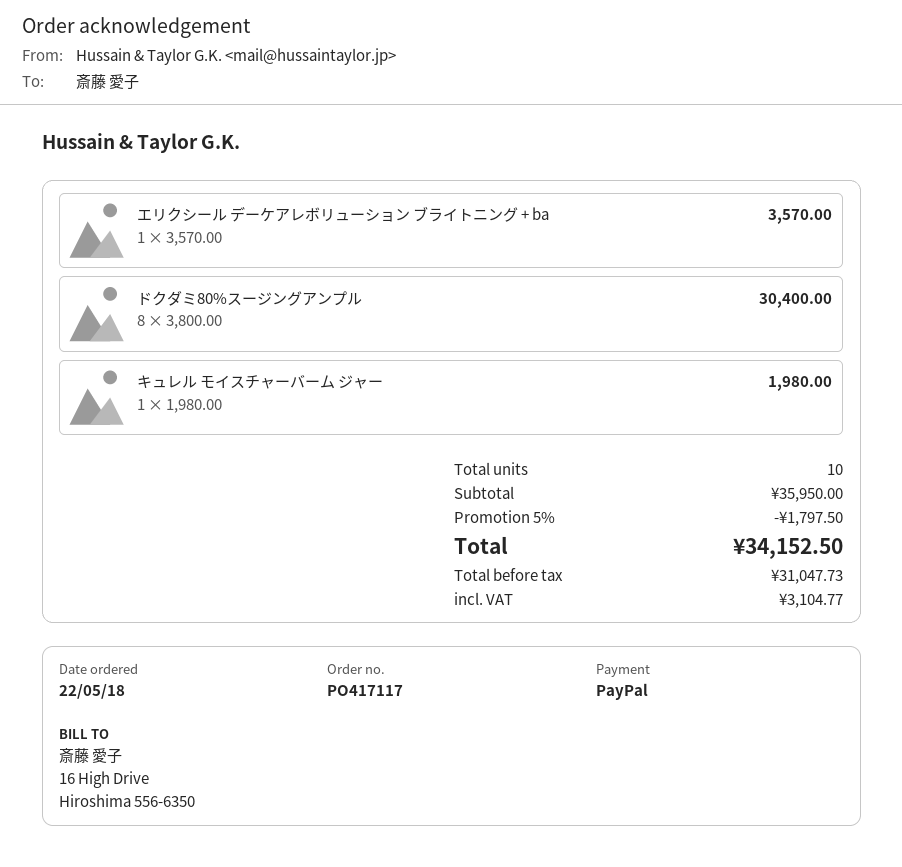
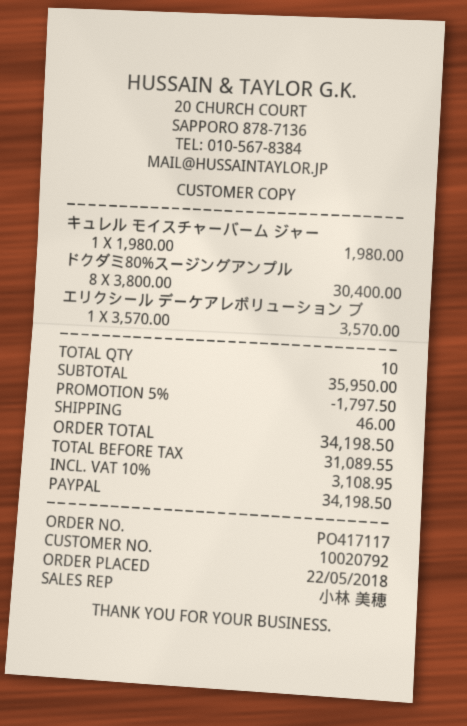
shipping: none -> 46.00
net: 31047.73 -> 31089.55
tax: 3104.77 -> 3108.95
total: 34152.50 -> 34198.50

